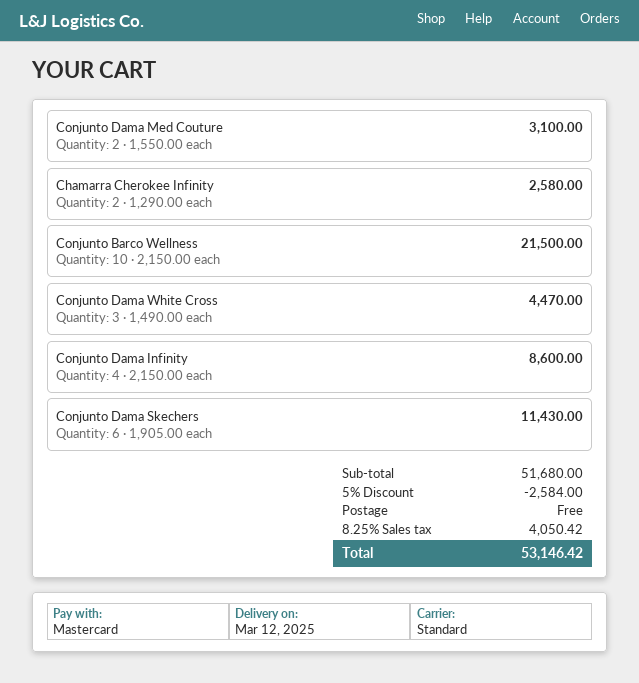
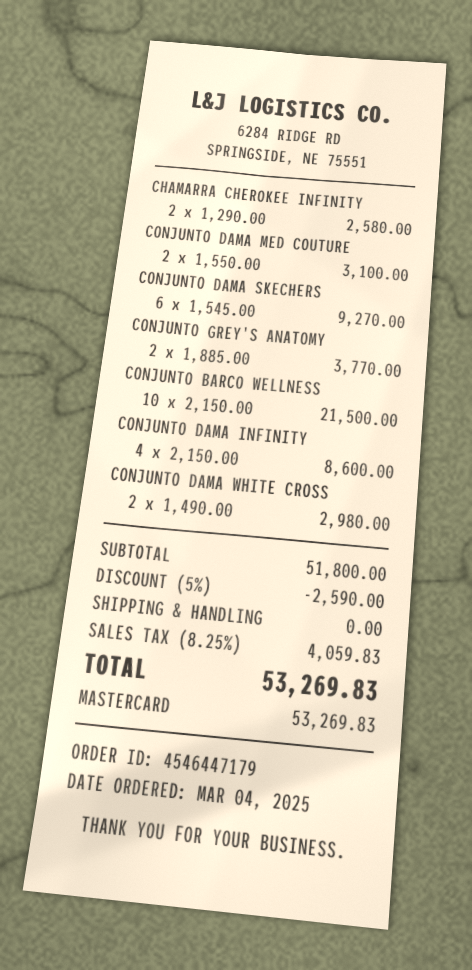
Conjunto Dama White Cross: 3 x 1490.00 = 4470.00 -> 2 x 1490.00 = 2980.00
Conjunto Dama Skechers: 6 x 1905.00 = 11430.00 -> 6 x 1545.00 = 9270.00
CONJUNTO GREY'S ANATOMY: none -> 2 x 1885.00 = 3770.00
subtotal: 51680.00 -> 51800.00
discount: 5% = 2584.00 -> 5% = 2590.00
tax: 8.25% = 4050.42 -> 8.25% = 4059.83
total: 53146.42 -> 53269.83

